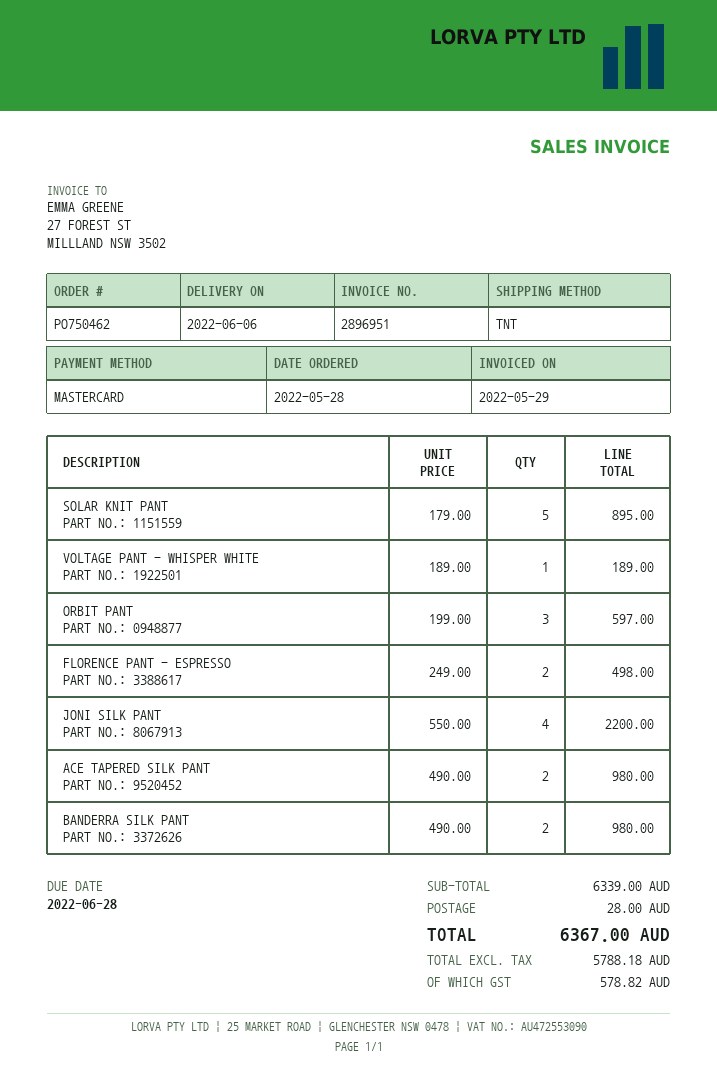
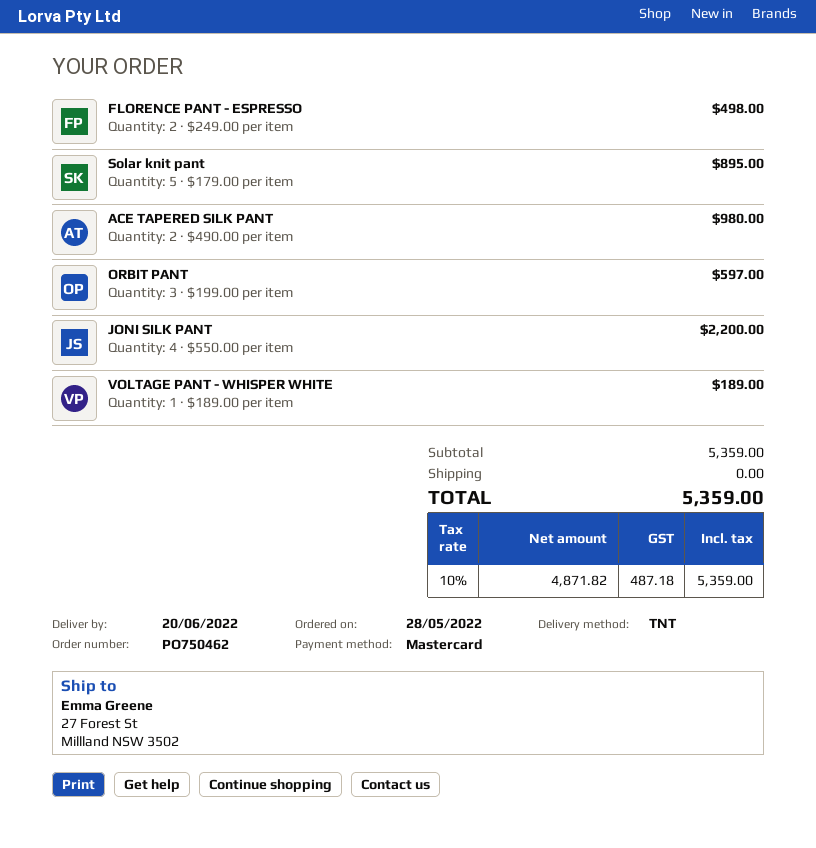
delivery date: 2022-06-06 -> 2022-06-20
BANDERRA SILK PANT: 2 x 490.00 = 980.00 -> none
subtotal: 6339.00 -> 5359.00
shipping: 28.00 -> 0.00
net: 5788.18 -> 4871.82
tax: 578.82 -> 487.18
total: 6367.00 -> 5359.00

